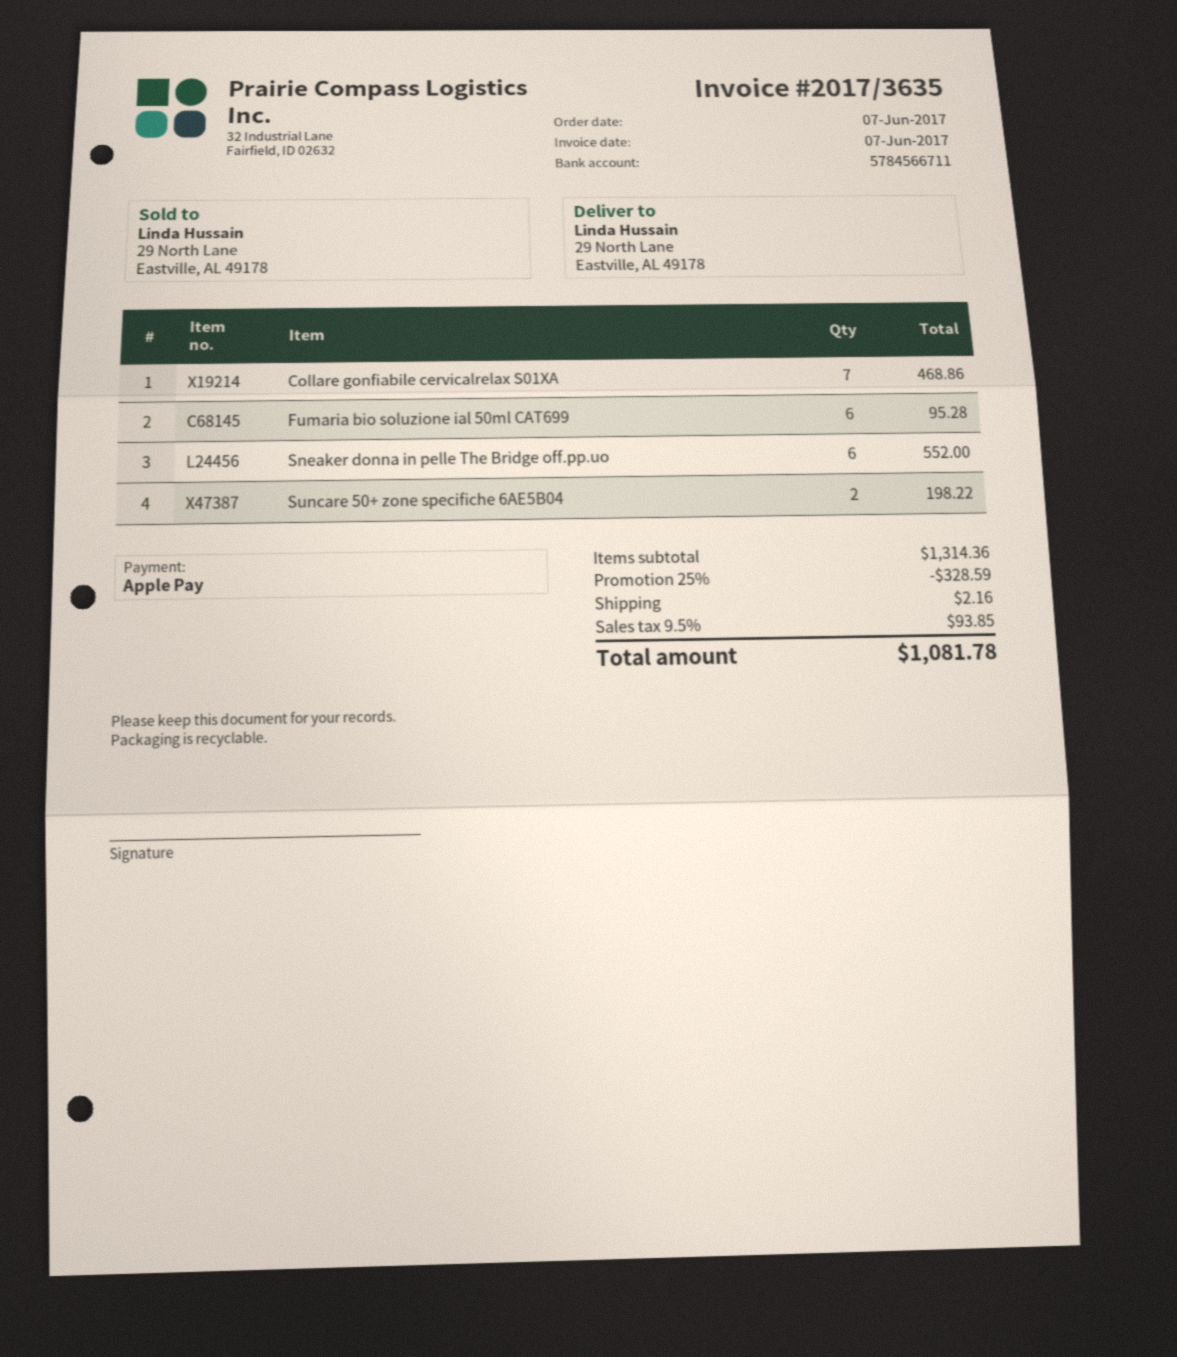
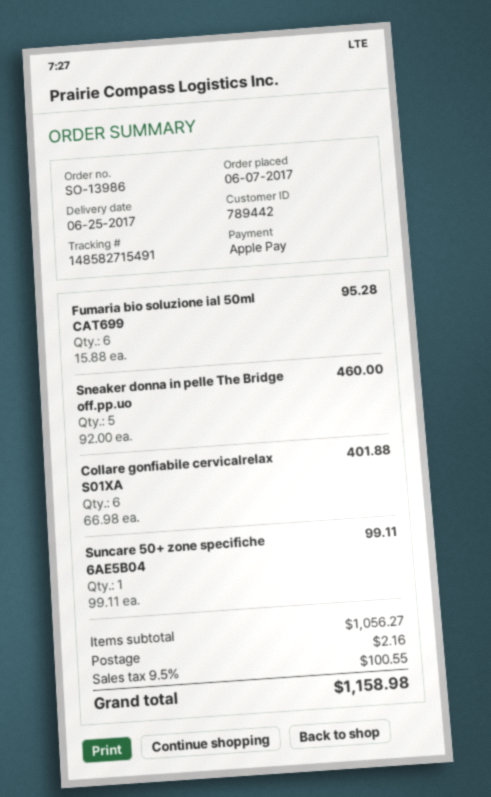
Collare gonfiabile cervicalrelax S01XA: 7 for 468.86 -> 6 for 401.88
Sneaker donna in pelle The Bridge off.pp.uo: 6 for 552.00 -> 5 for 460.00
Suncare 50+ zone specifiche 6AE5B04: 2 for 198.22 -> 1 for 99.11
subtotal: 1314.36 -> 1056.27
discount: 25% = 328.59 -> none
tax: 9.5% = 93.85 -> 9.5% = 100.55
total: 1081.78 -> 1158.98

